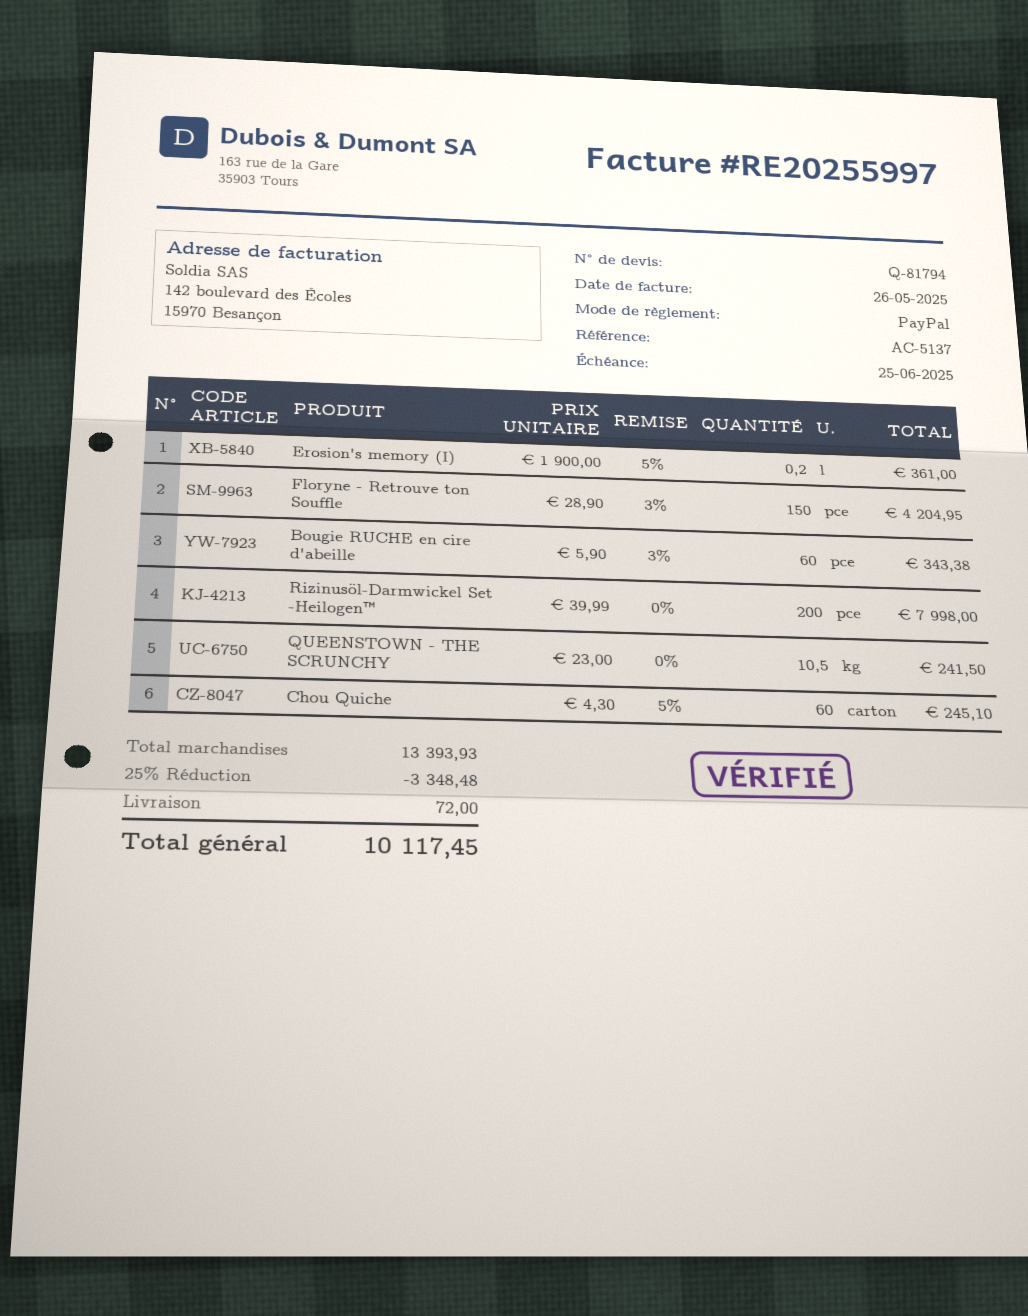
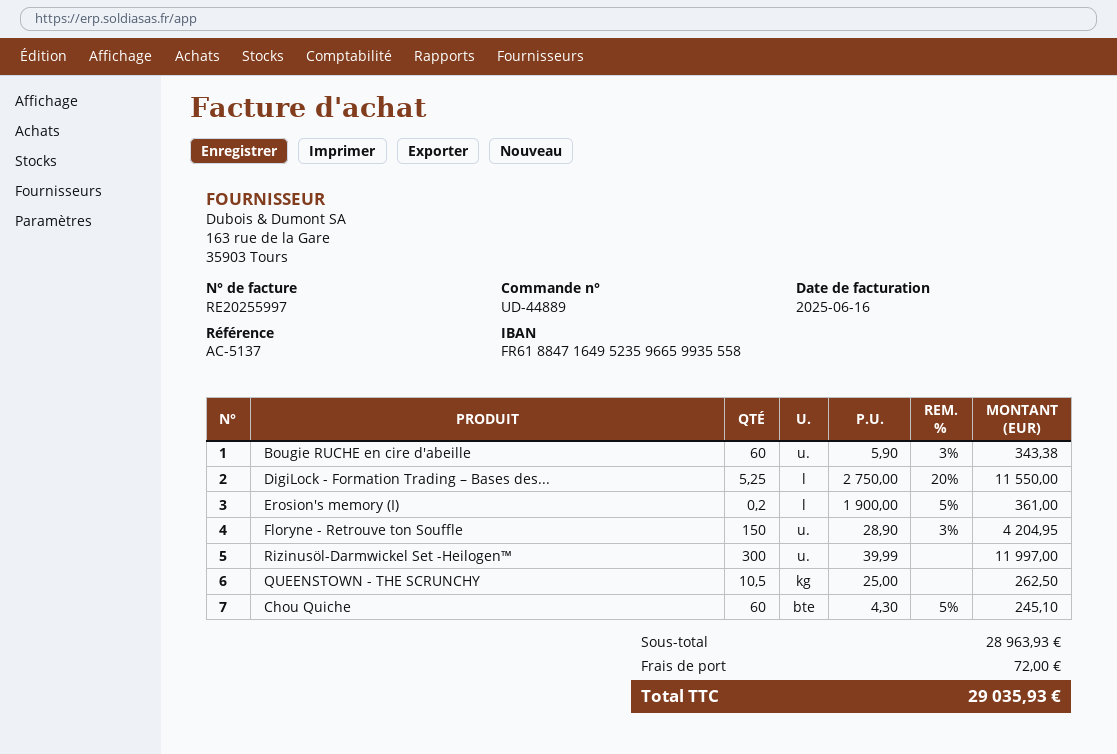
invoice date: 2025-05-26 -> 2025-06-16
Rizinusöl-Darmwickel Set -Heilogen™: 200 x 39.99 = 7998.00 -> 300 x 39.99 = 11997.00
QUEENSTOWN - THE SCRUNCHY: 10.5 x 23.00 = 241.50 -> 10.5 x 25.00 = 262.50
DigiLock - Formation Trading – Bases des...: none -> 5.25 x 2750.00 - 20% = 11550.00
subtotal: 13393.93 -> 28963.93
discount: 25% = 3348.48 -> none
total: 10117.45 -> 29035.93

